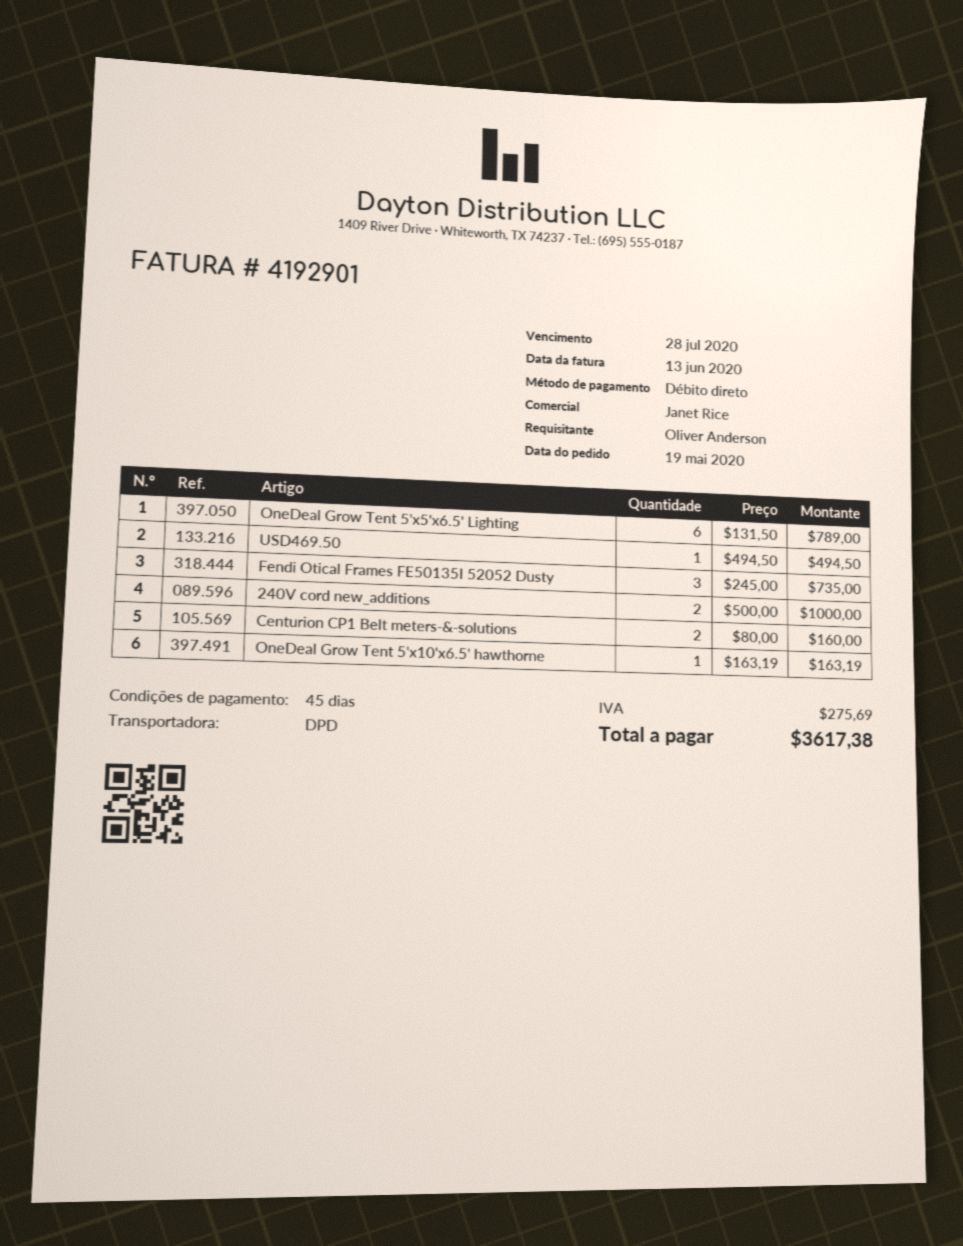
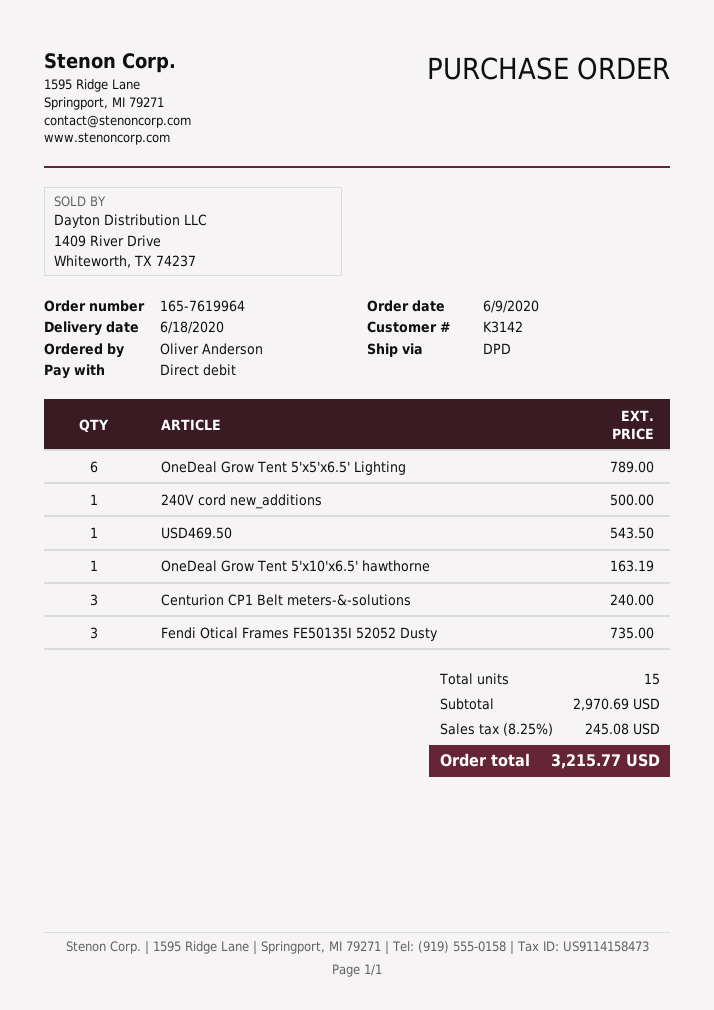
order date: 2020-05-19 -> 2020-06-09
USD469.50: 1 for 494.50 -> 1 for 543.50
240V cord new_additions: 2 for 1000.00 -> 1 for 500.00
Centurion CP1 Belt meters-&-solutions: 2 for 160.00 -> 3 for 240.00
tax: 275.69 -> 245.08
total: 3617.38 -> 3215.77

